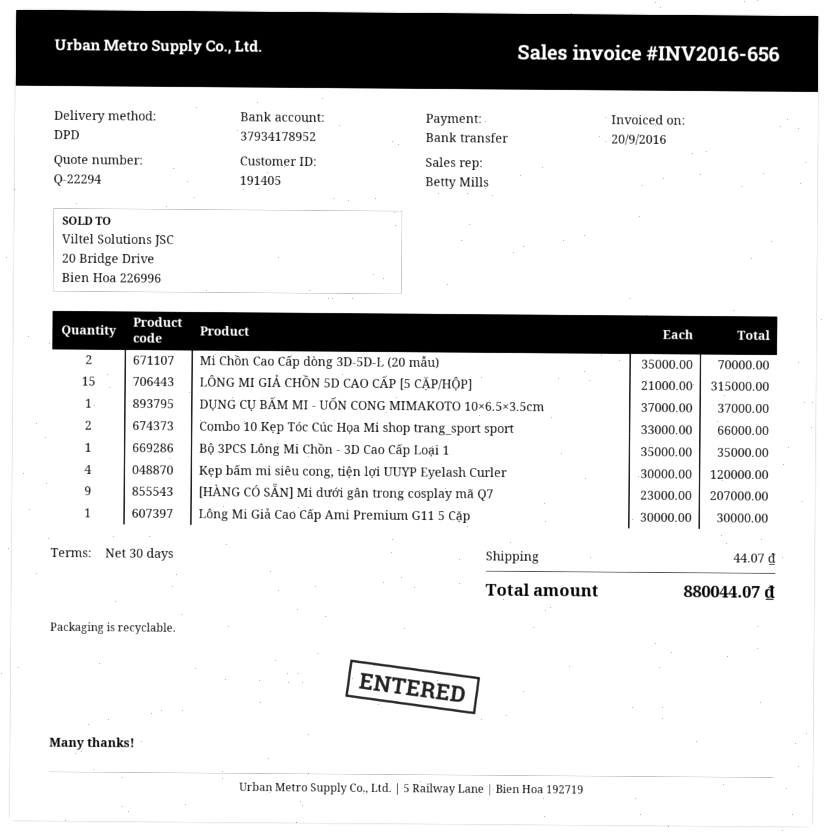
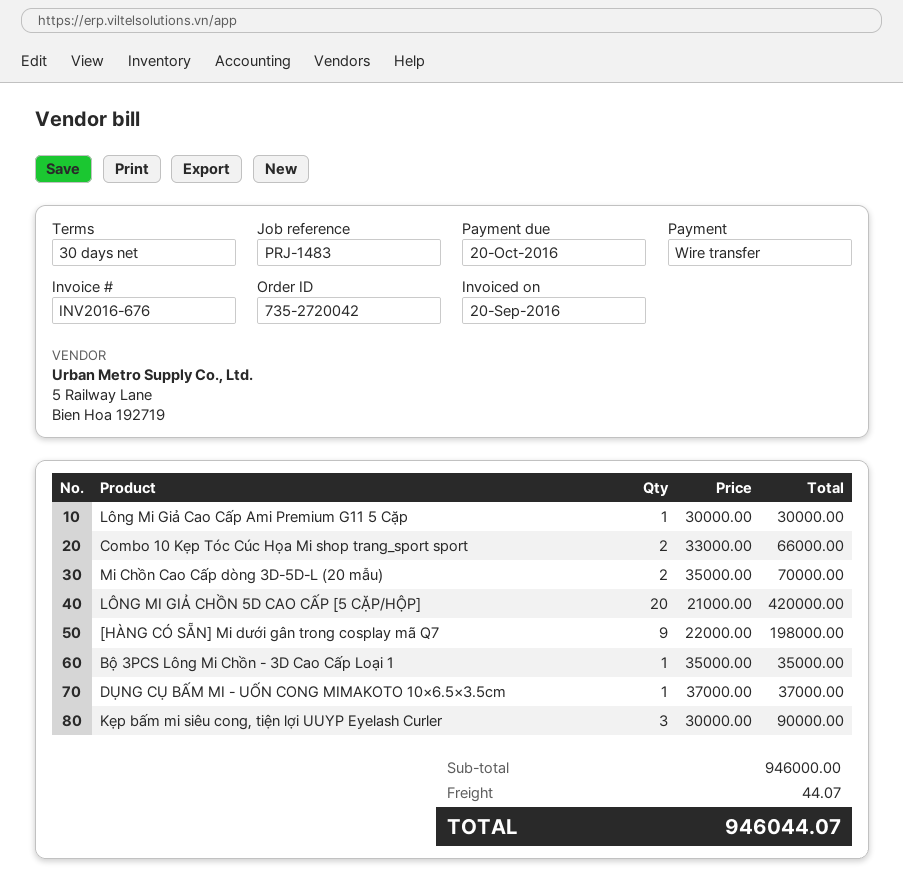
invoice number: INV2016-656 -> INV2016-676
LÔNG MI GIẢ CHỒN 5D CAO CẤP [5 CẶP/HỘP]: 15 x 21000.00 = 315000.00 -> 20 x 21000.00 = 420000.00
Kẹp bấm mi siêu cong, tiện lợi UUYP Eyelash Curler: 4 x 30000.00 = 120000.00 -> 3 x 30000.00 = 90000.00
[HÀNG CÓ SẴN] Mi dưới gân trong cosplay mã Q7: 9 x 23000.00 = 207000.00 -> 9 x 22000.00 = 198000.00
total: 880044.07 -> 946044.07

